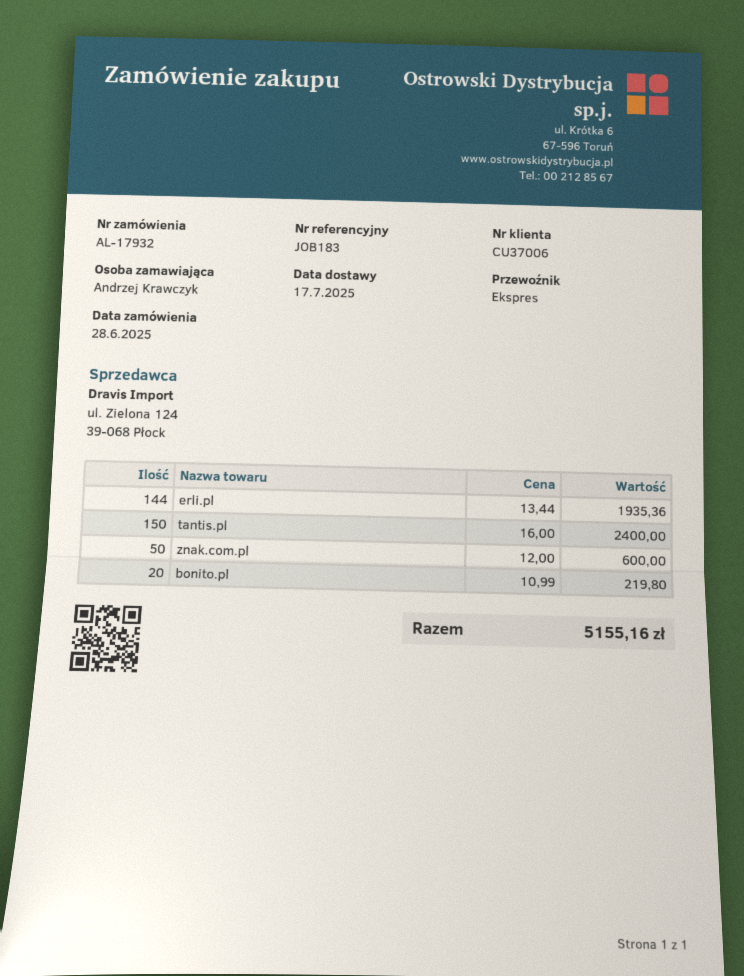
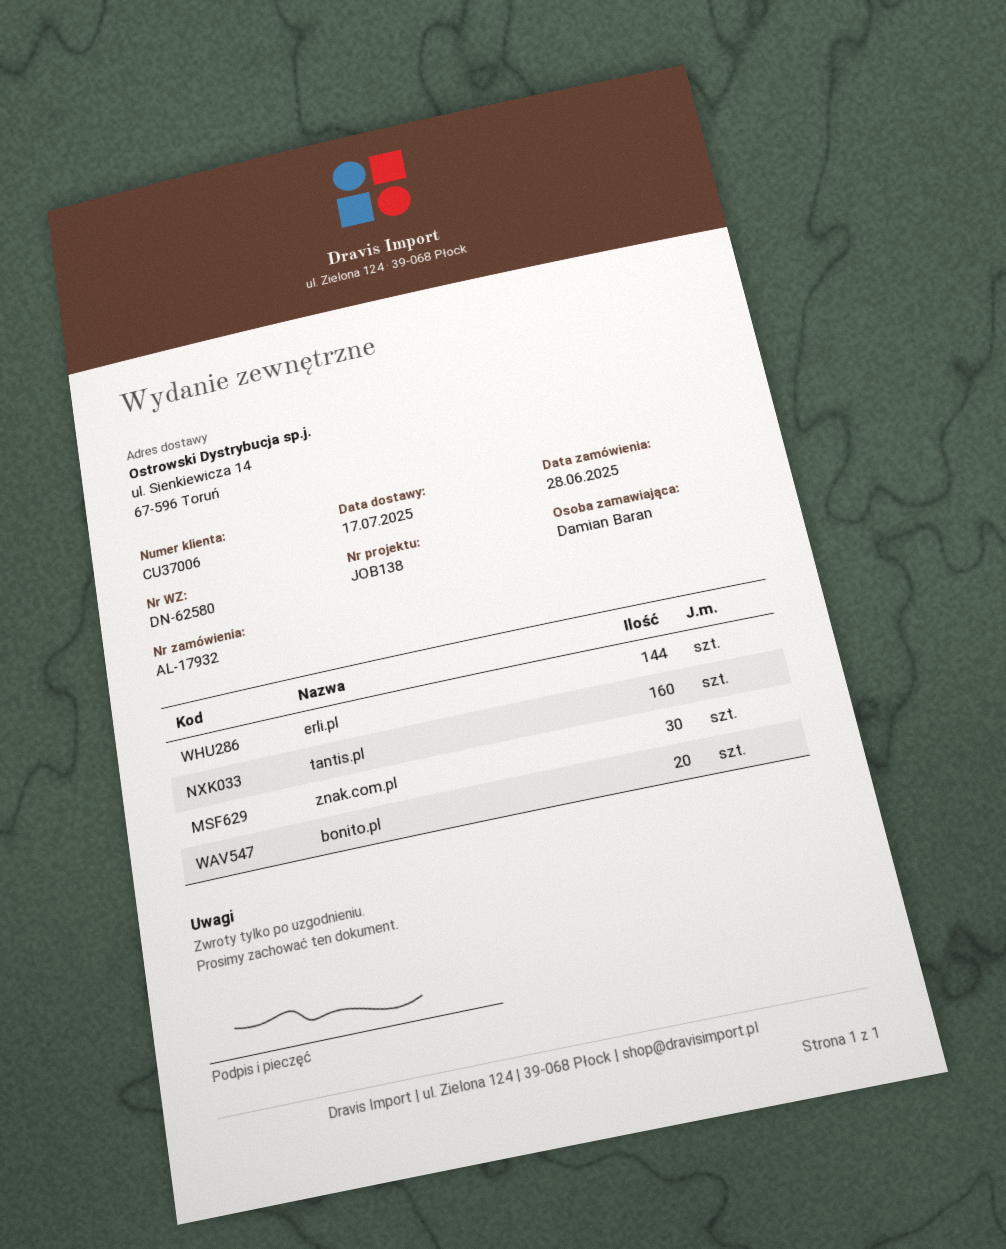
reference: JOB183 -> JOB138
ordered by: Andrzej Krawczyk -> Damian Baran
tantis.pl: 150 -> 160
znak.com.pl: 50 -> 30

